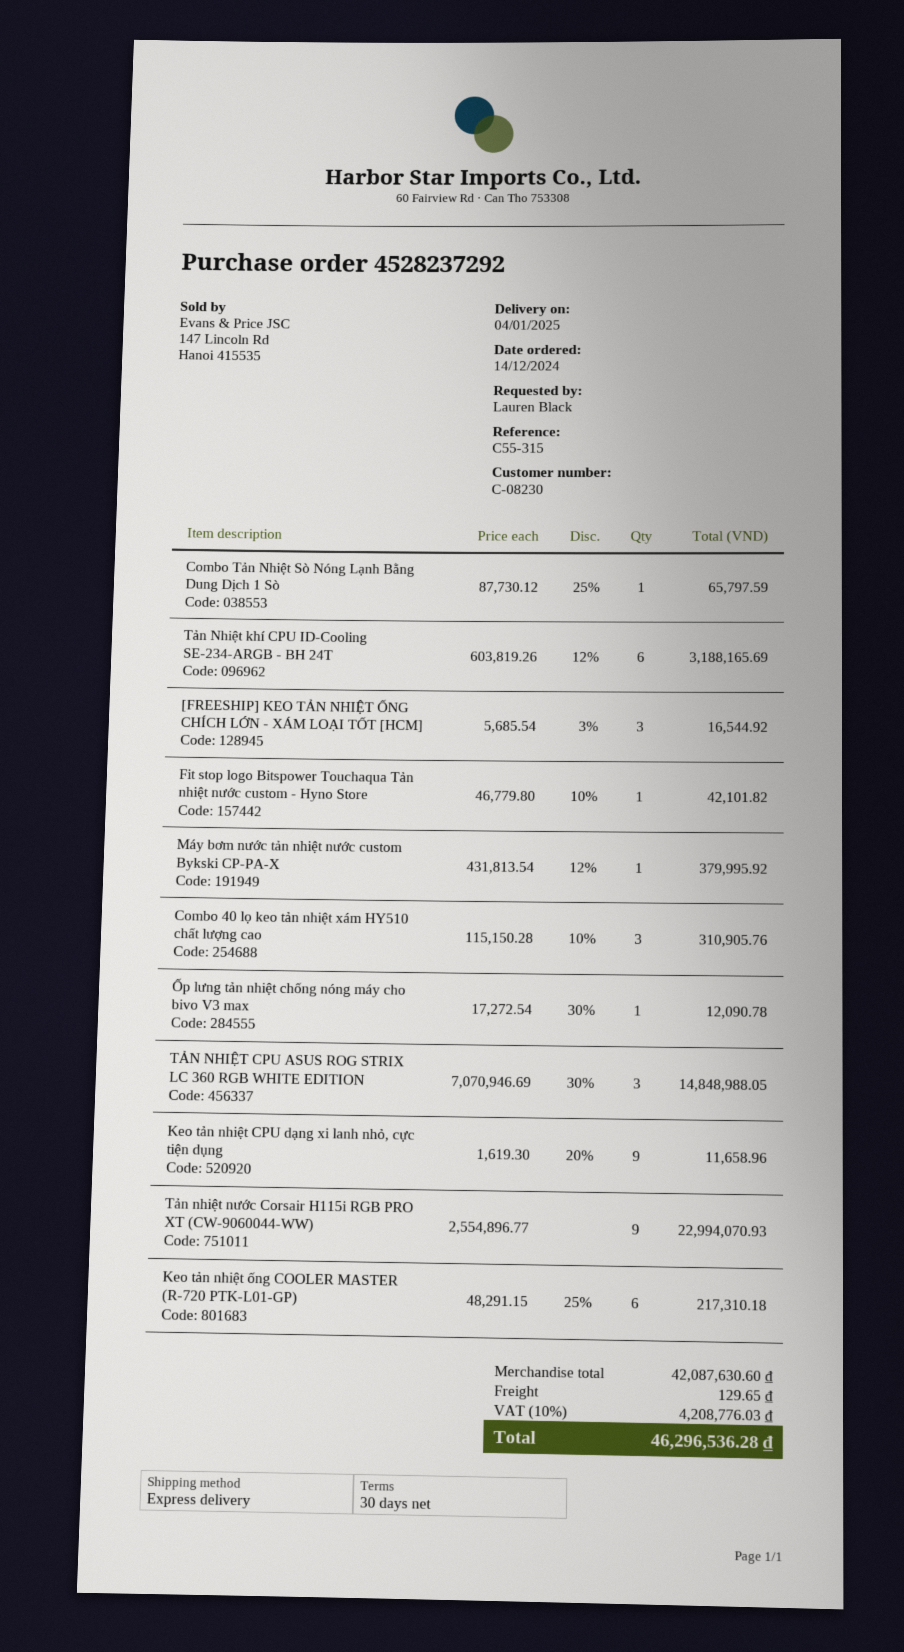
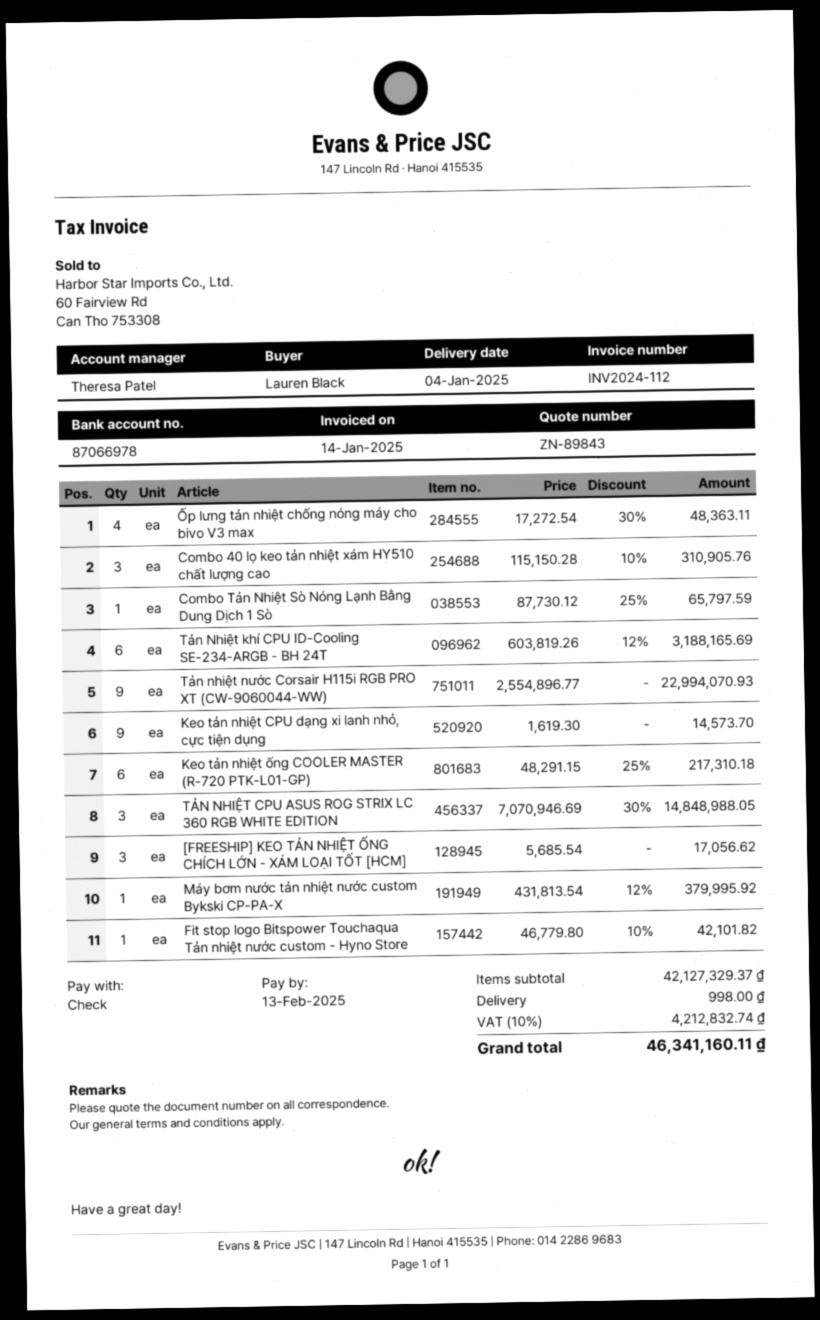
[FREESHIP] KEO TẢN NHIỆT ỐNG CHÍCH LỚN - XÁM LOẠI TỐT [HCM]: 3 x 5685.54 - 3% = 16544.92 -> 3 x 5685.54 = 17056.62
Ốp lưng tản nhiệt chống nóng máy cho bivo V3 max: 1 x 17272.54 - 30% = 12090.78 -> 4 x 17272.54 - 30% = 48363.11
Keo tản nhiệt CPU dạng xi lanh nhỏ, cực tiện dụng: 9 x 1619.30 - 20% = 11658.96 -> 9 x 1619.30 = 14573.70
subtotal: 42087630.60 -> 42127329.37
shipping: 129.65 -> 998.00
tax: 10% = 4208776.03 -> 10% = 4212832.74
total: 46296536.28 -> 46341160.11

